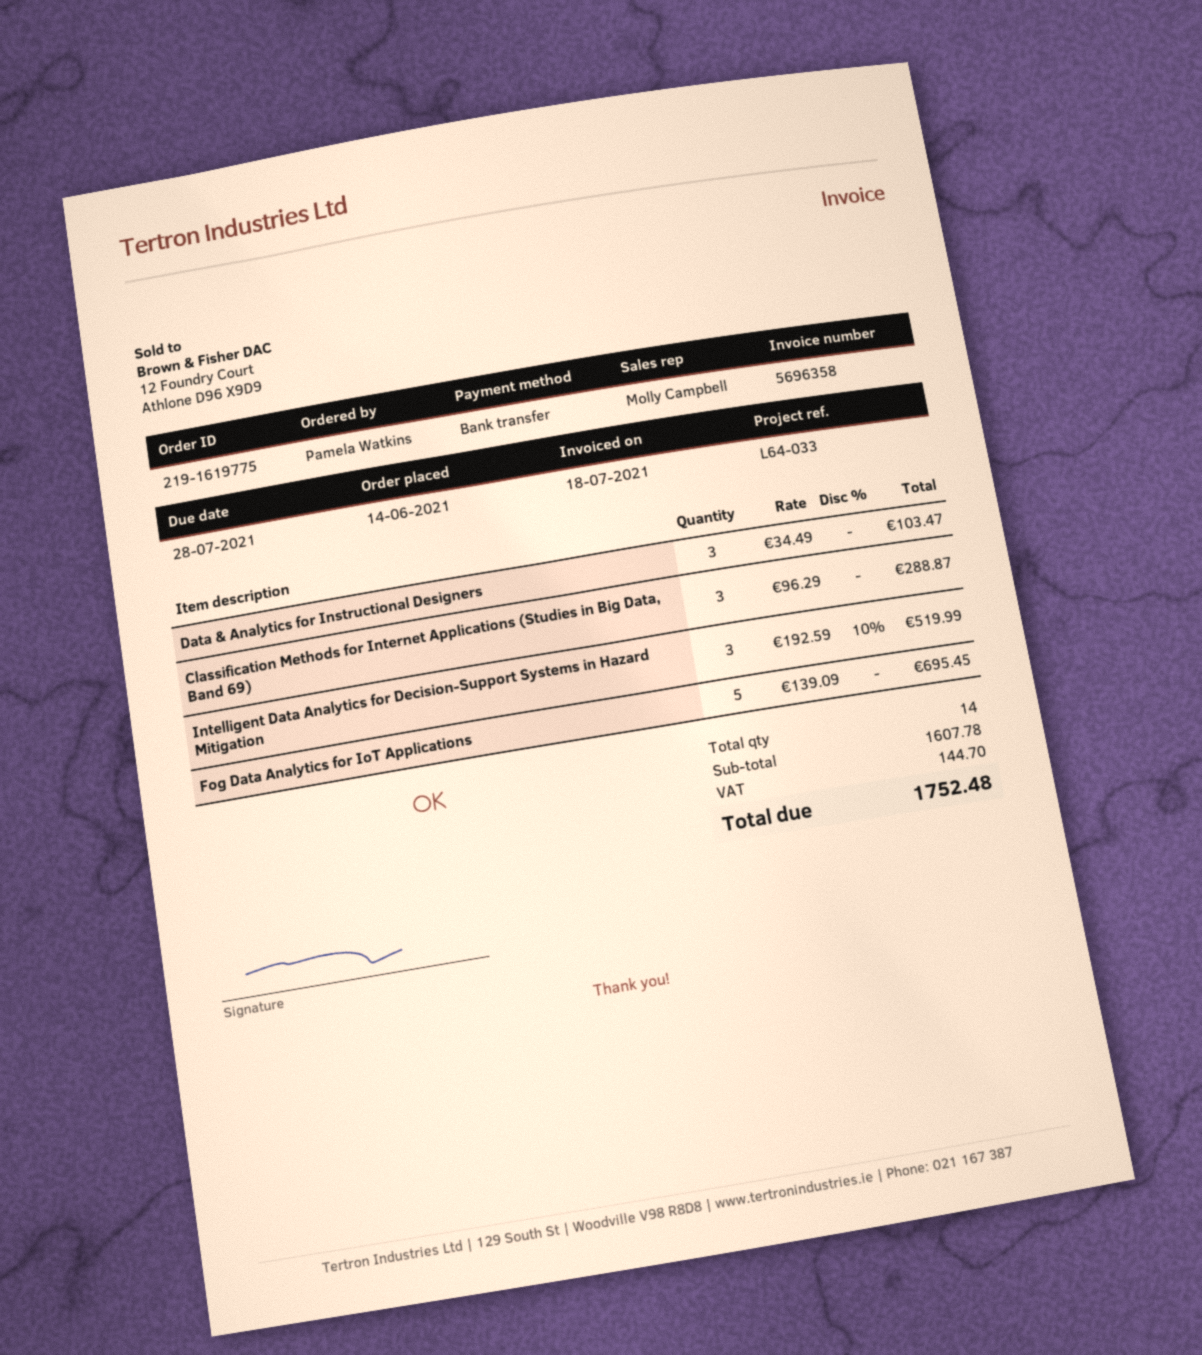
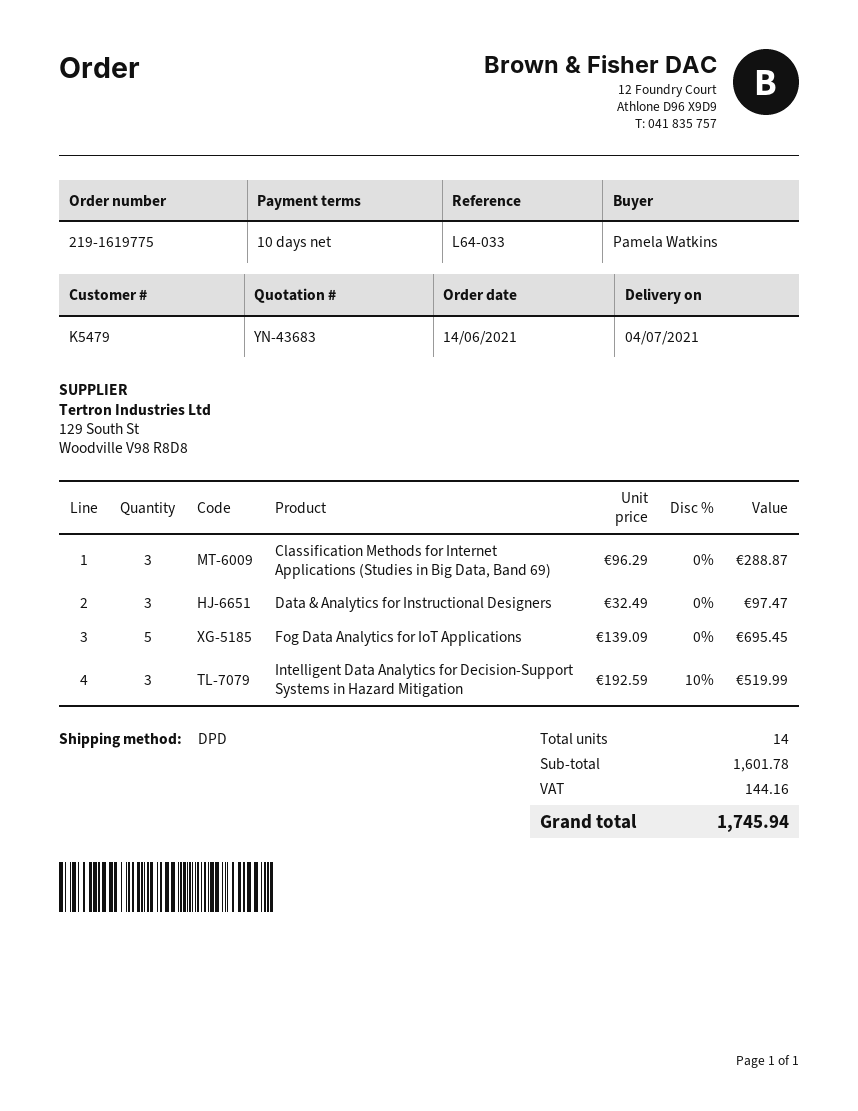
Data & Analytics for Instructional Designers: 3 x 34.49 = 103.47 -> 3 x 32.49 = 97.47
subtotal: 1607.78 -> 1601.78
tax: 144.70 -> 144.16
total: 1752.48 -> 1745.94

